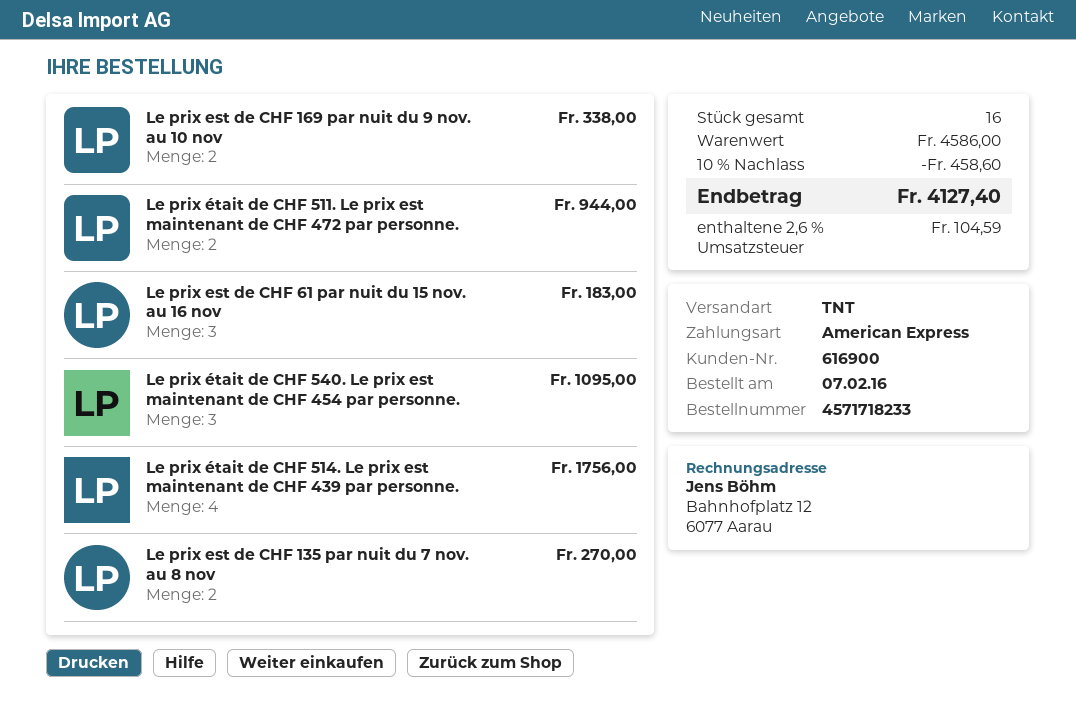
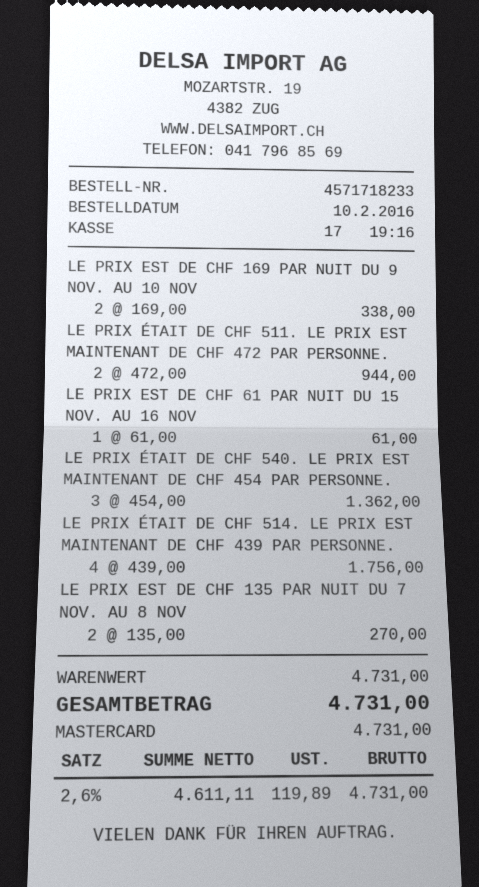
order date: 2016-02-07 -> 2016-02-10
payment method: American Express -> Mastercard
Le prix est de CHF 61 par nuit du 15 nov. au 16 nov: 3 for 183.00 -> 1 for 61.00
Le prix était de CHF 540. Le prix est maintenant de CHF 454 par personne.: 3 for 1095.00 -> 3 for 1362.00
subtotal: 4586.00 -> 4731.00
discount: 10% = 458.60 -> none
tax: 2.6% = 104.59 -> 2.6% = 119.89
total: 4127.40 -> 4731.00

